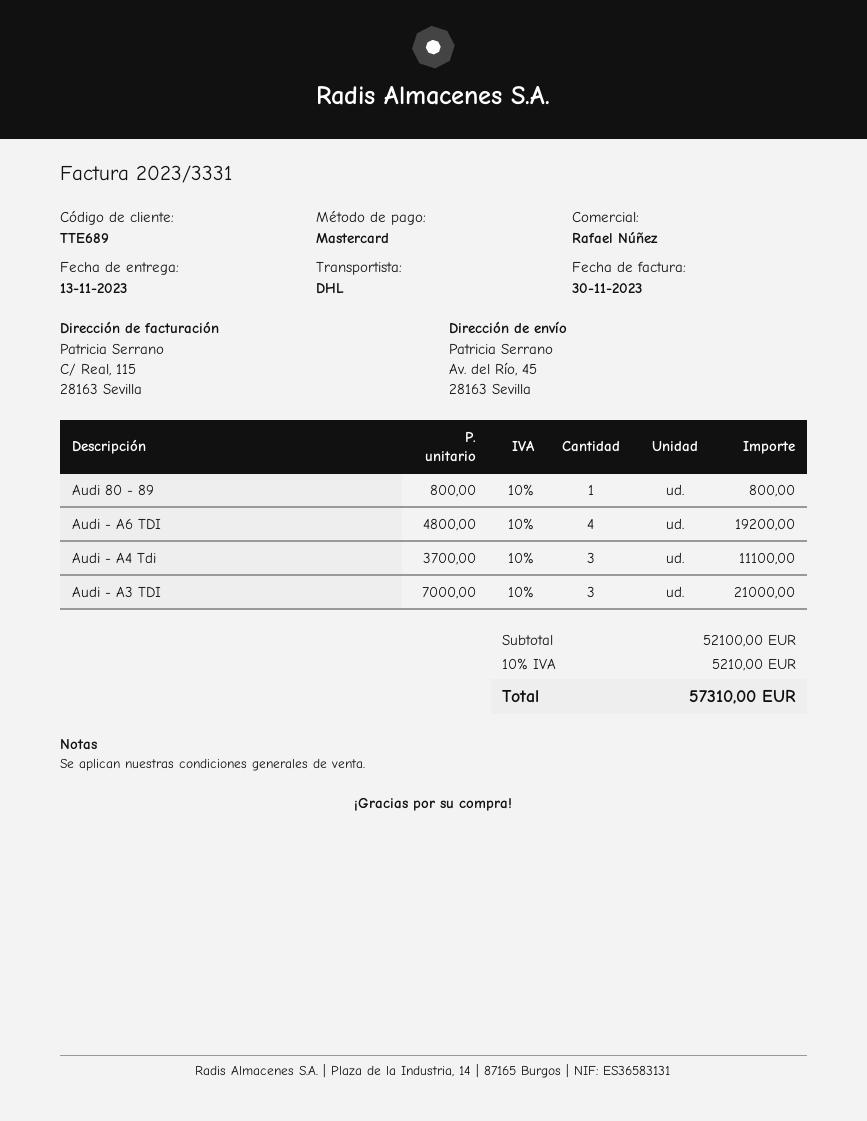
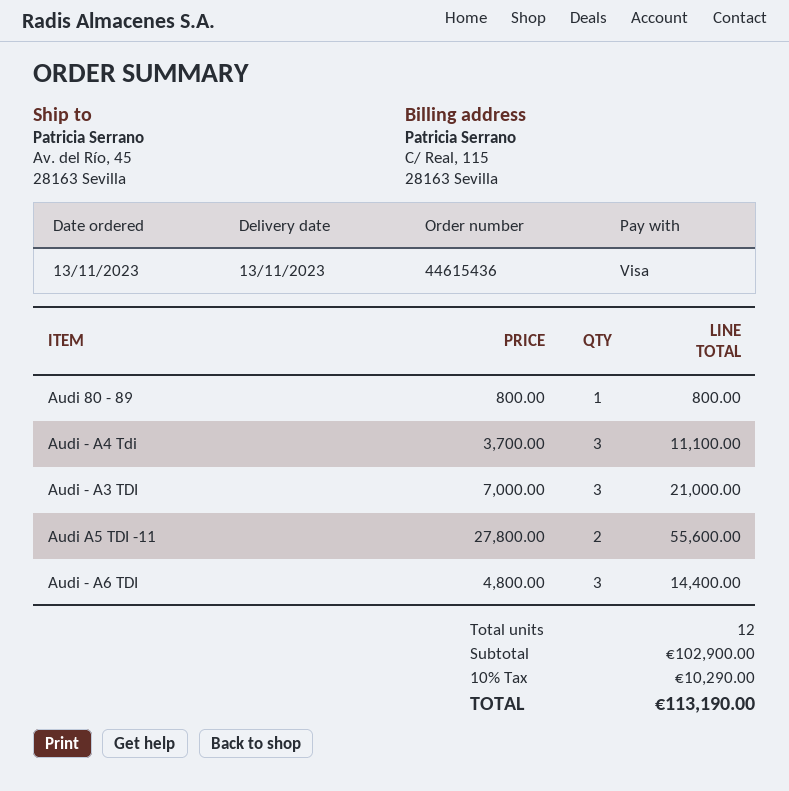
payment method: Mastercard -> Visa
Audi - A6 TDI: 4 x 4800.00 = 19200.00 -> 3 x 4800.00 = 14400.00
Audi A5 TDI -11: none -> 2 x 27800.00 = 55600.00
subtotal: 52100.00 -> 102900.00
tax: 10% = 5210.00 -> 10% = 10290.00
total: 57310.00 -> 113190.00

